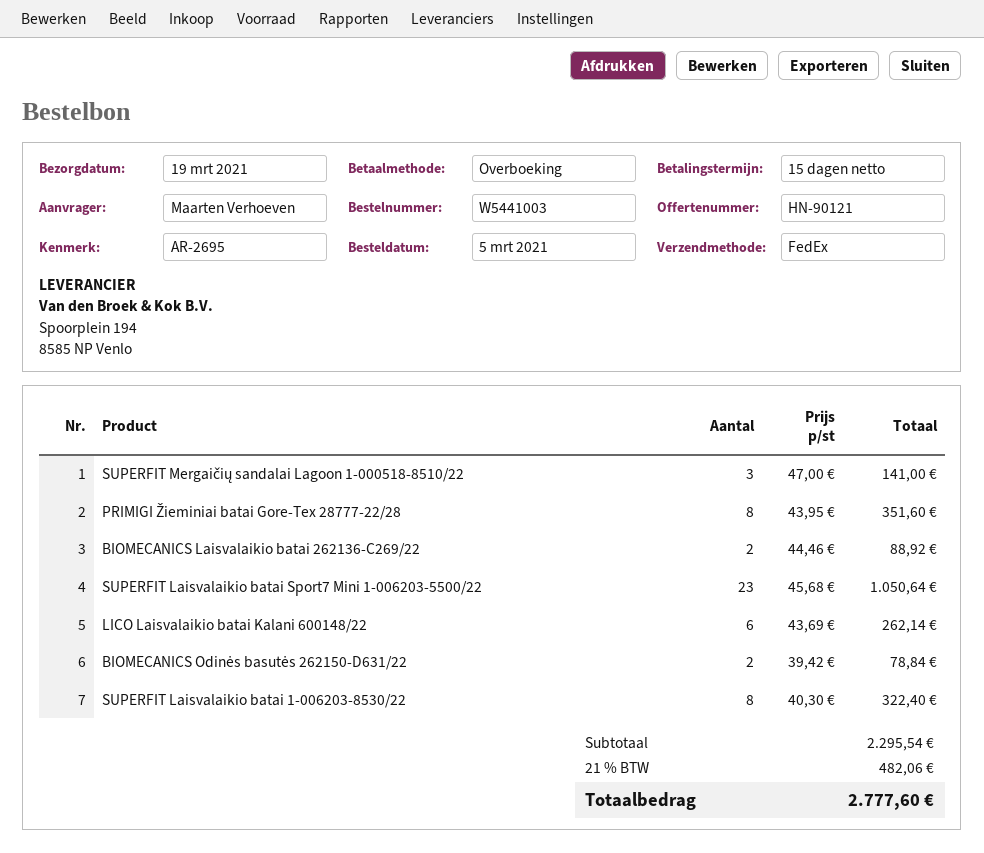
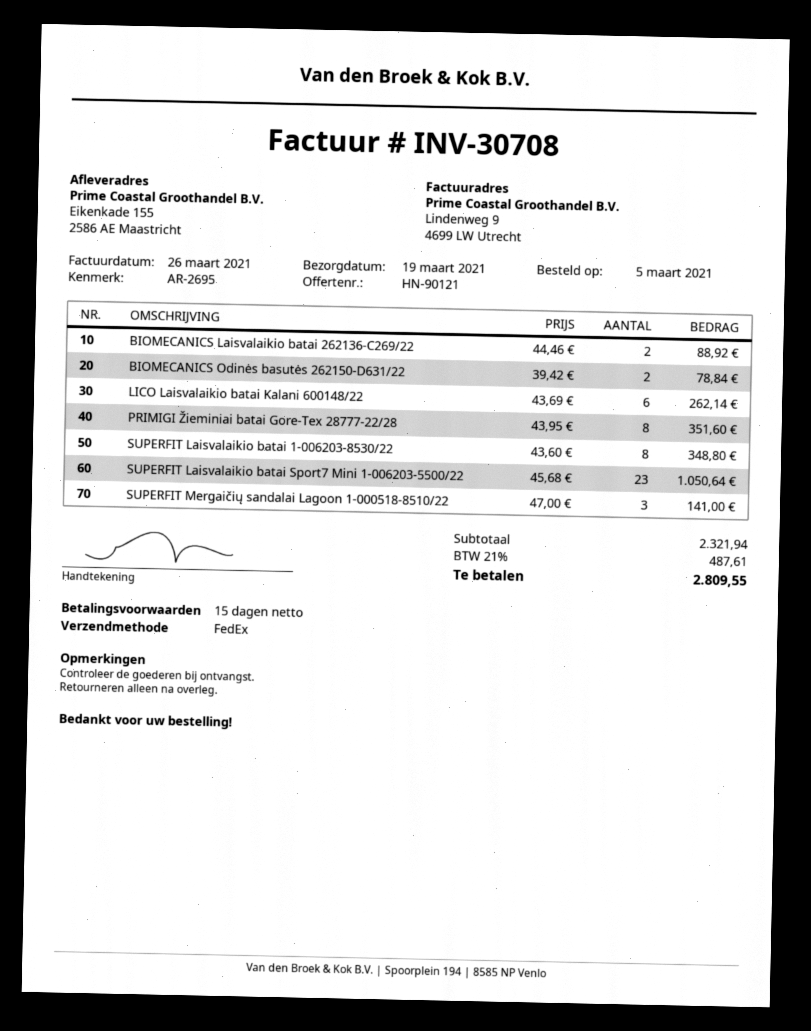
SUPERFIT Laisvalaikio batai 1-006203-8530/22: 8 x 40.30 = 322.40 -> 8 x 43.60 = 348.80
subtotal: 2295.54 -> 2321.94
tax: 21% = 482.06 -> 21% = 487.61
total: 2777.60 -> 2809.55

